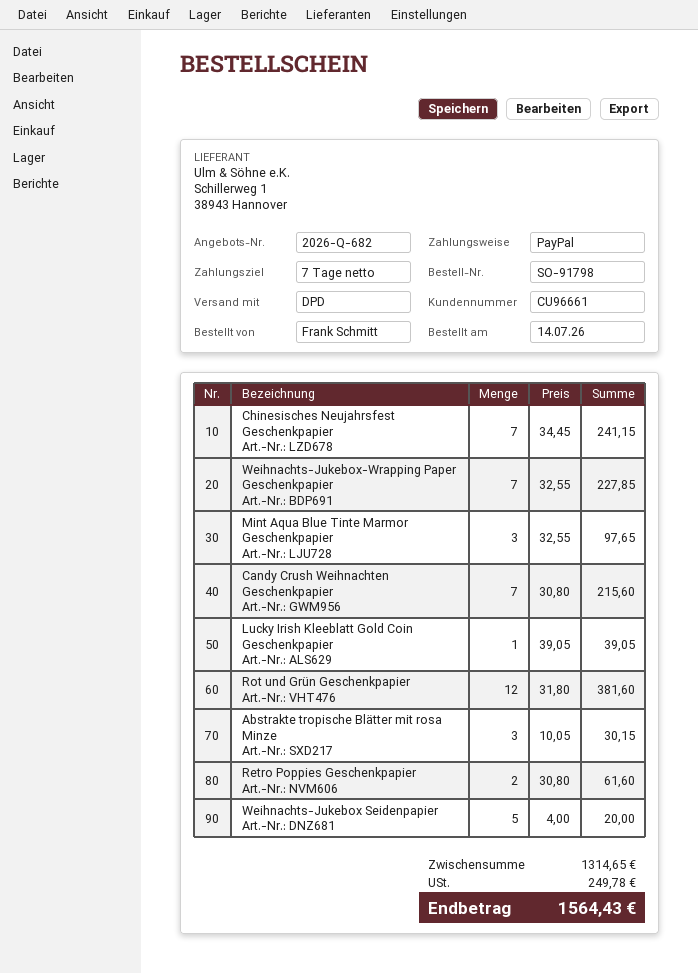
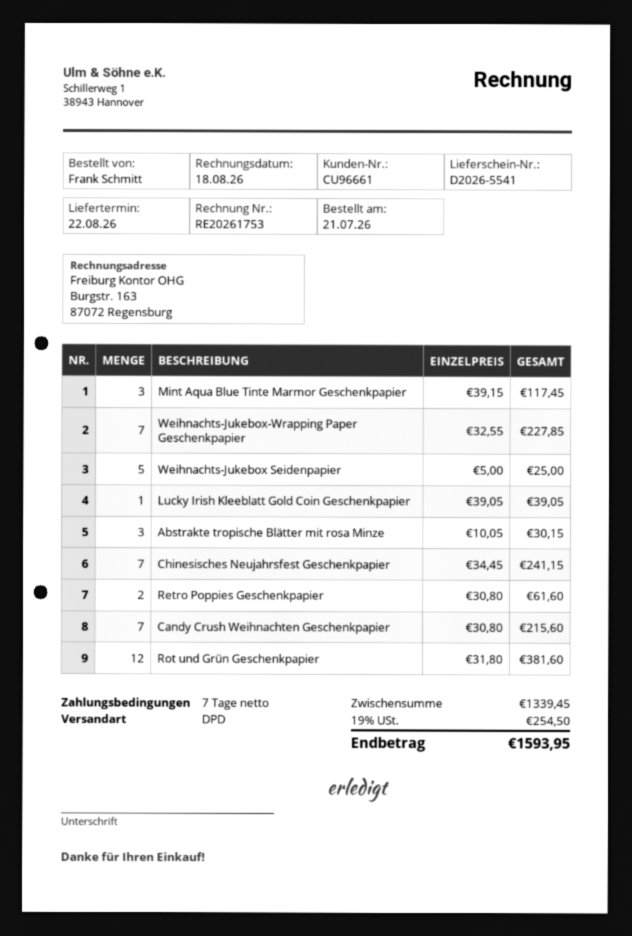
order date: 2026-07-14 -> 2026-07-21
Mint Aqua Blue Tinte Marmor Geschenkpapier: 3 x 32.55 = 97.65 -> 3 x 39.15 = 117.45
Weihnachts-Jukebox Seidenpapier: 5 x 4.00 = 20.00 -> 5 x 5.00 = 25.00
subtotal: 1314.65 -> 1339.45
tax: 249.78 -> 254.50
total: 1564.43 -> 1593.95

